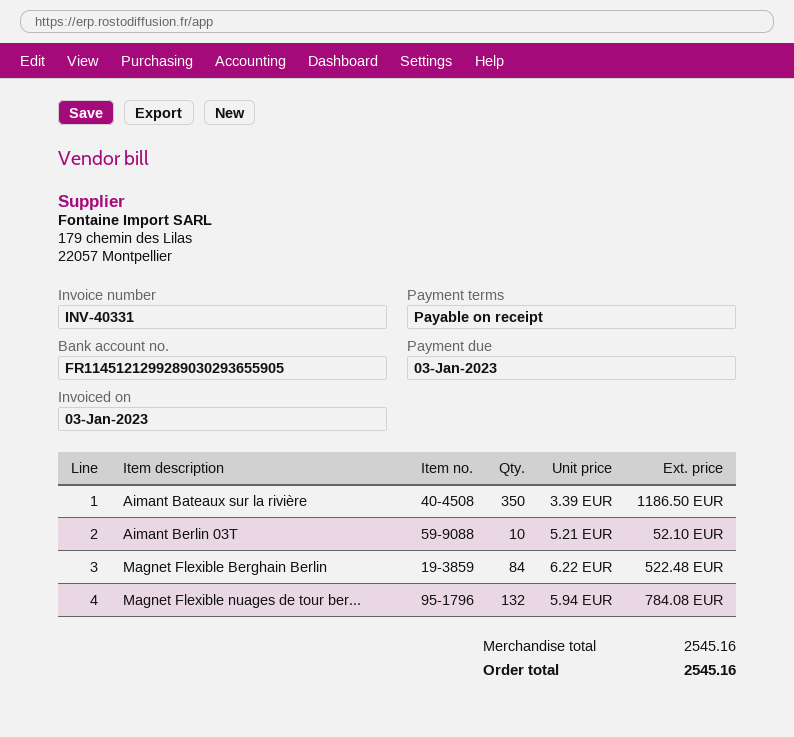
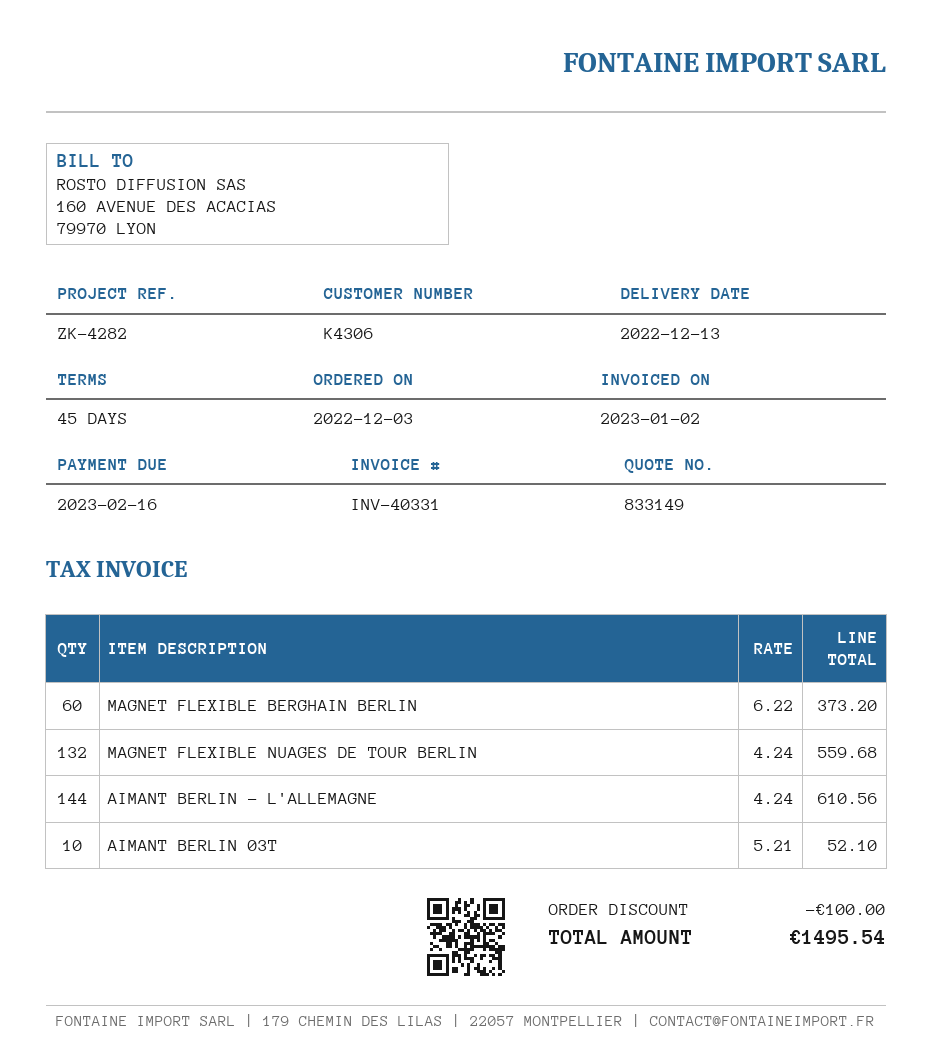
invoice date: 2023-01-03 -> 2023-01-02
payment terms: on receipt -> 45 days
due date: 2023-01-03 -> 2023-02-16
Aimant Bateaux sur la rivière: 350 x 3.39 = 1186.50 -> none
Magnet Flexible Berghain Berlin: 84 x 6.22 = 522.48 -> 60 x 6.22 = 373.20
Magnet Flexible nuages de tour ber...: 132 x 5.94 = 784.08 -> 132 x 4.24 = 559.68
AIMANT BERLIN - L'ALLEMAGNE: none -> 144 x 4.24 = 610.56
discount: none -> 100.00
total: 2545.16 -> 1495.54

